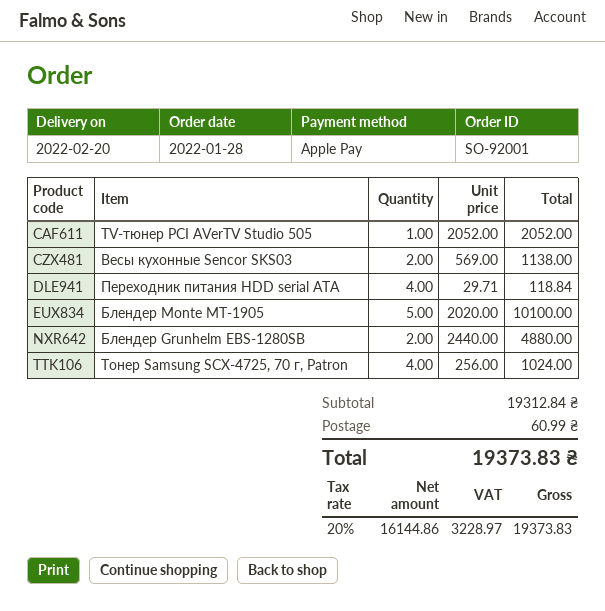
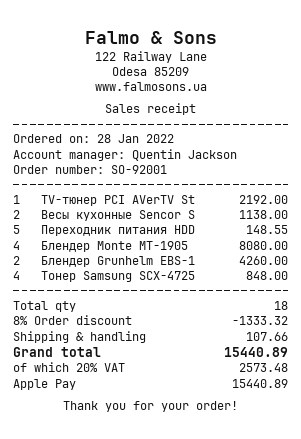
TV-тюнер PCI AVerTV Studio 505: 1 for 2052.00 -> 1 for 2192.00
Переходник питания HDD serial ATA: 4 for 118.84 -> 5 for 148.55
Блендер Monte MT-1905: 5 for 10100.00 -> 4 for 8080.00
Блендер Grunhelm EBS-1280SB: 2 for 4880.00 -> 2 for 4260.00
Тонер Samsung SCX-4725, 70 г, Patron: 4 for 1024.00 -> 4 for 848.00
discount: none -> 8% = 1333.32
shipping: 60.99 -> 107.66
tax: 20% = 3228.97 -> 20% = 2573.48
total: 19373.83 -> 15440.89

